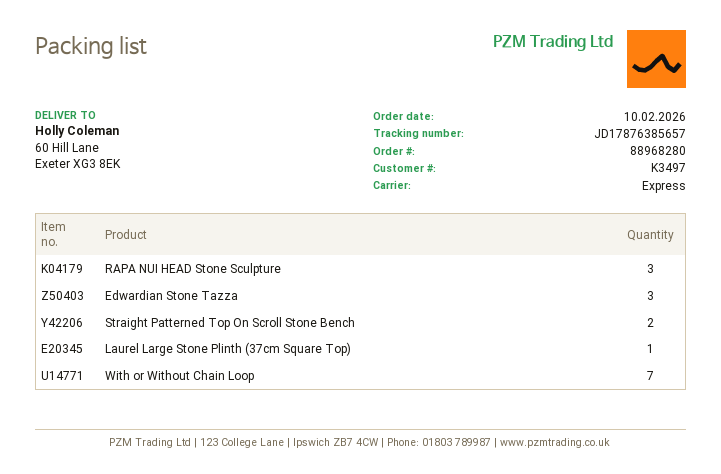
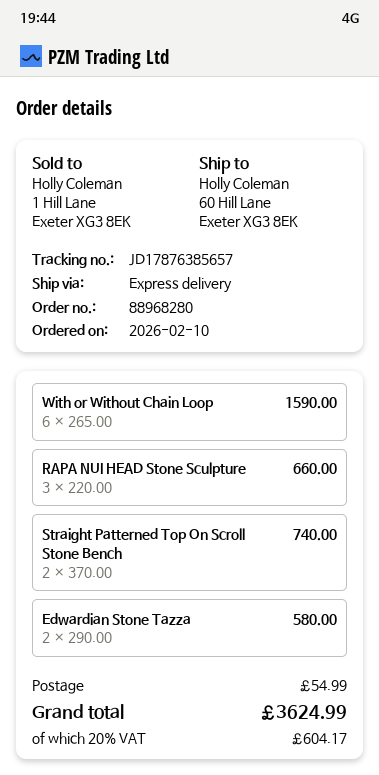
Edwardian Stone Tazza: 3 -> 2
Laurel Large Stone Plinth (37cm Square Top): 1 -> none
With or Without Chain Loop: 7 -> 6

